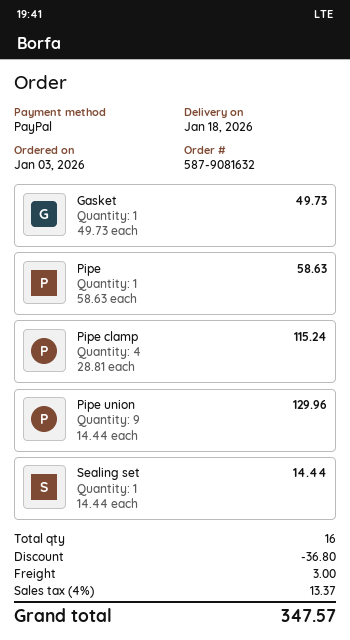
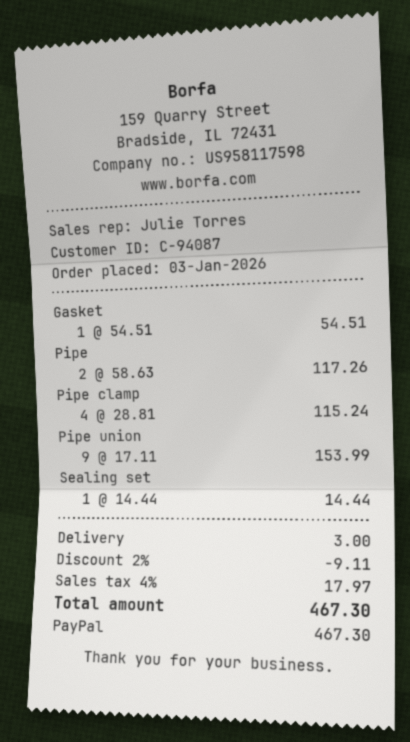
Gasket: 1 x 49.73 = 49.73 -> 1 x 54.51 = 54.51
Pipe: 1 x 58.63 = 58.63 -> 2 x 58.63 = 117.26
Pipe union: 9 x 14.44 = 129.96 -> 9 x 17.11 = 153.99
discount: 36.80 -> 9.11
tax: 4% = 13.37 -> 4% = 17.97
total: 347.57 -> 467.30

